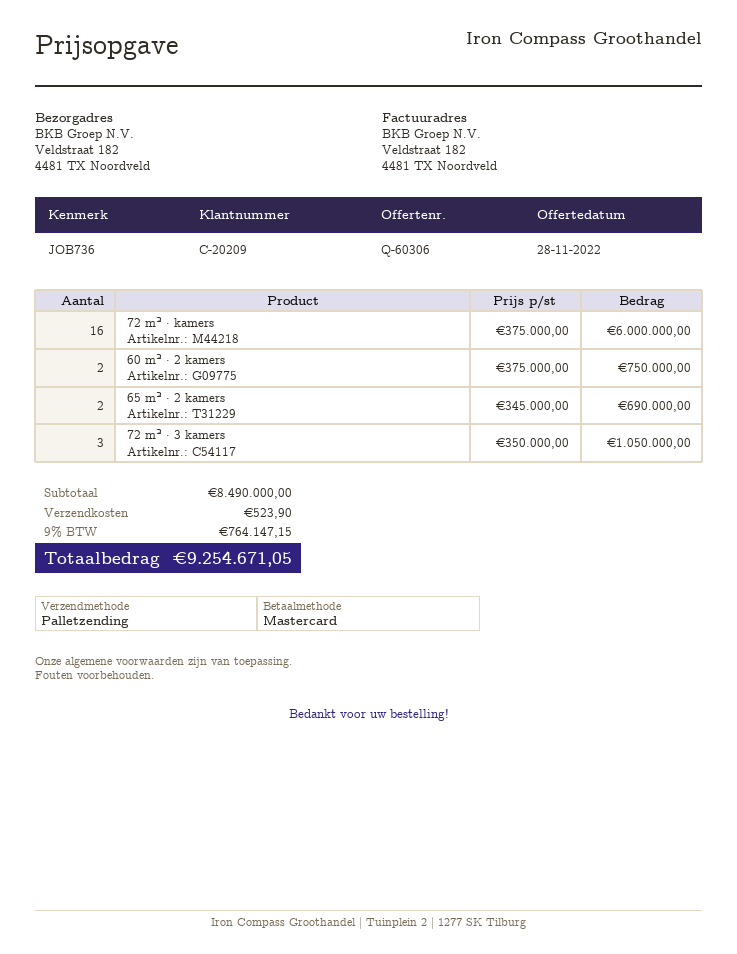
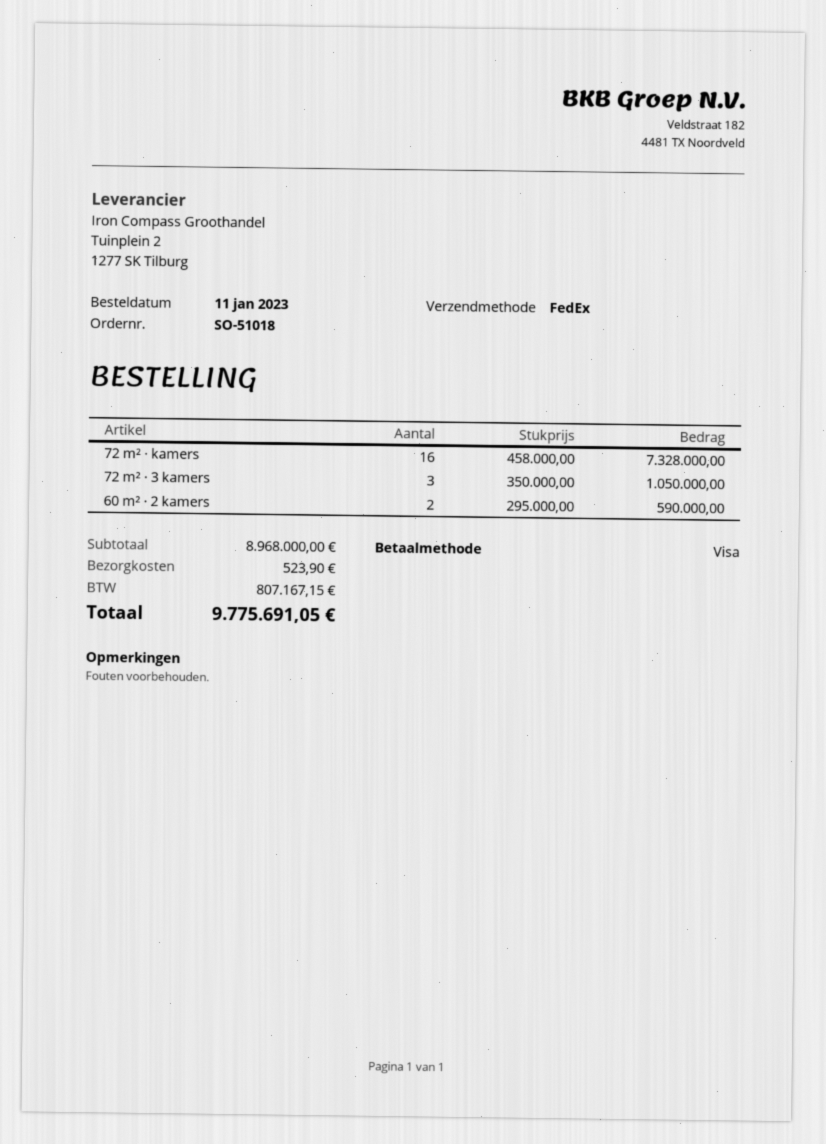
payment method: Mastercard -> Visa
shipping method: pallet freight -> FedEx
72 m² · kamers: 16 x 375000.00 = 6000000.00 -> 16 x 458000.00 = 7328000.00
60 m² · 2 kamers: 2 x 375000.00 = 750000.00 -> 2 x 295000.00 = 590000.00
65 m² · 2 kamers: 2 x 345000.00 = 690000.00 -> none
subtotal: 8490000.00 -> 8968000.00
tax: 764147.15 -> 807167.15
total: 9254671.05 -> 9775691.05

